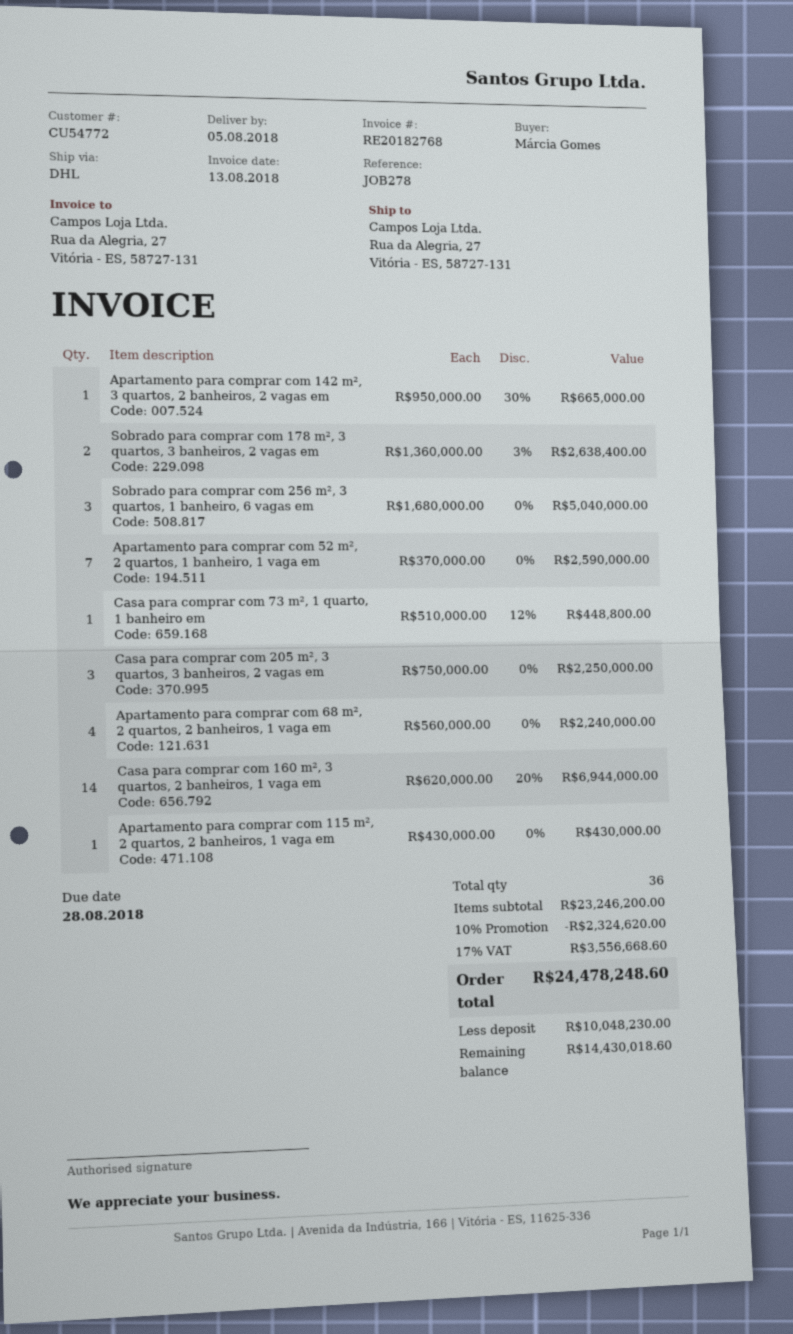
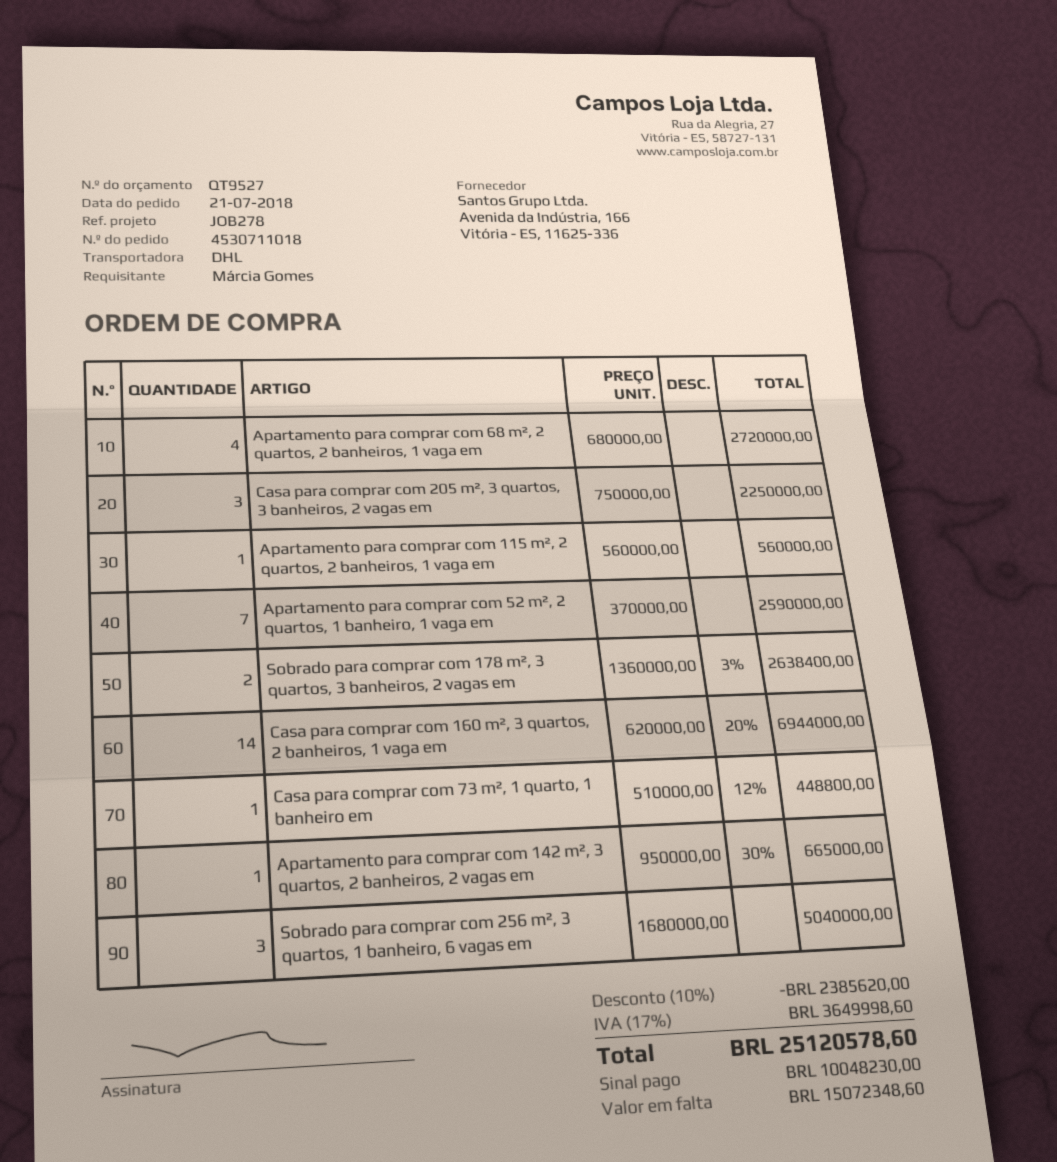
Apartamento para comprar com 68 m², 2 quartos, 2 banheiros, 1 vaga em: 4 x 560000.00 = 2240000.00 -> 4 x 680000.00 = 2720000.00
Apartamento para comprar com 115 m², 2 quartos, 2 banheiros, 1 vaga em: 1 x 430000.00 = 430000.00 -> 1 x 560000.00 = 560000.00
discount: 10% = 2324620.00 -> 10% = 2385620.00
tax: 17% = 3556668.60 -> 17% = 3649998.60
total: 24478248.60 -> 25120578.60
balance: 14430018.60 -> 15072348.60

